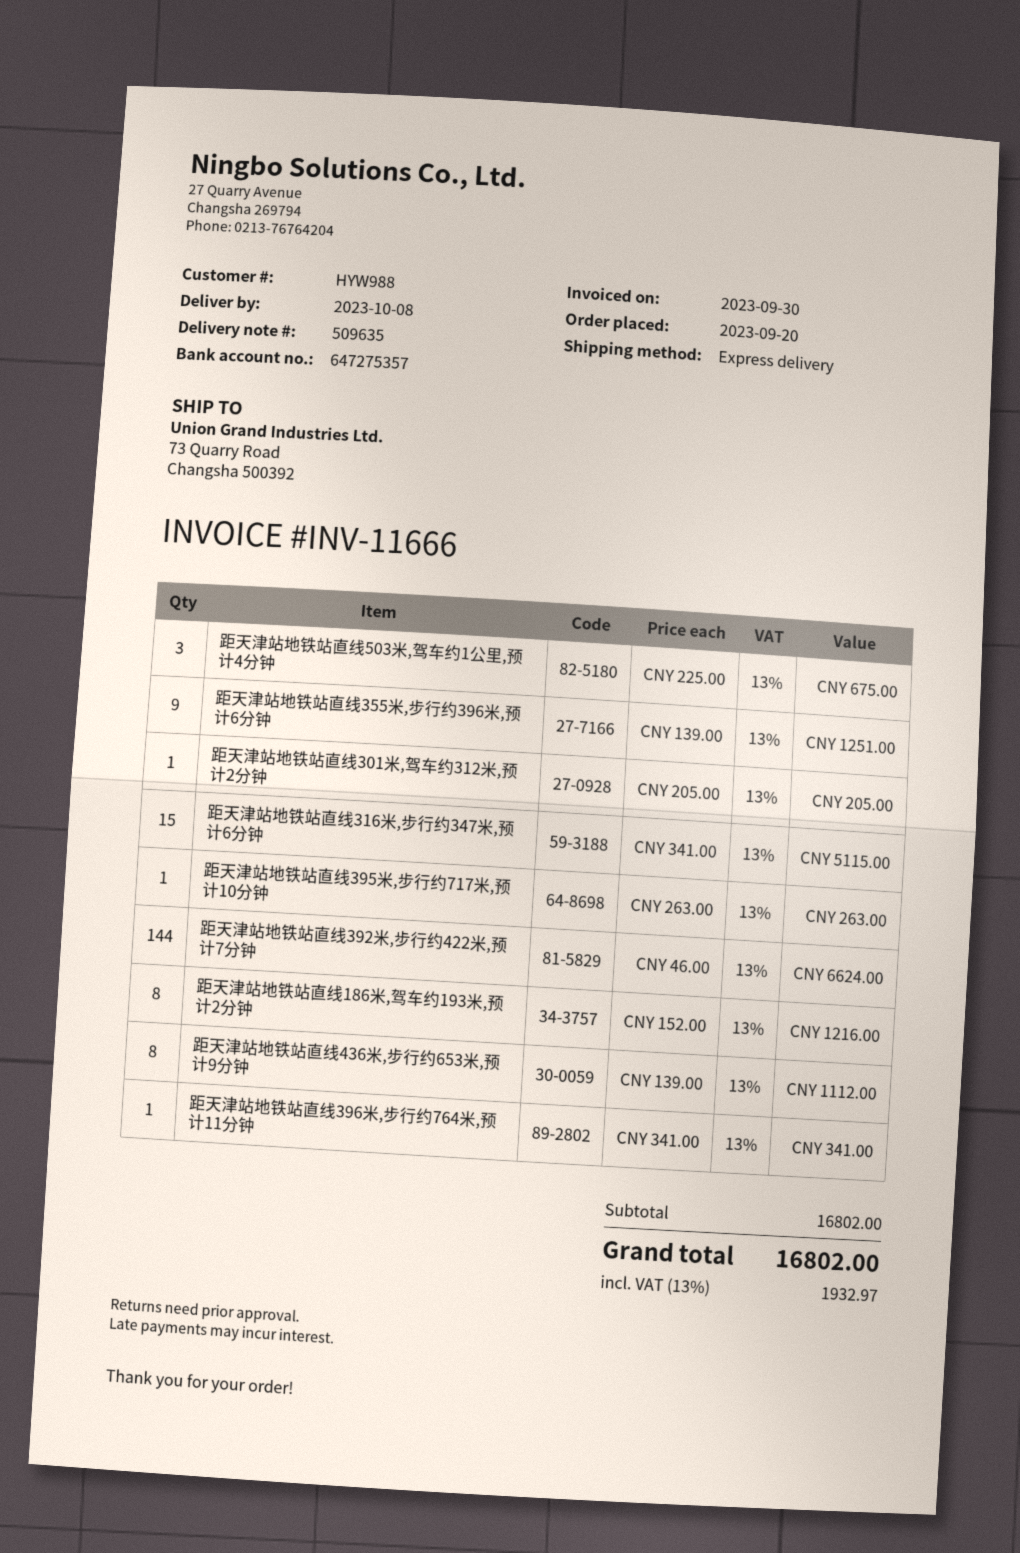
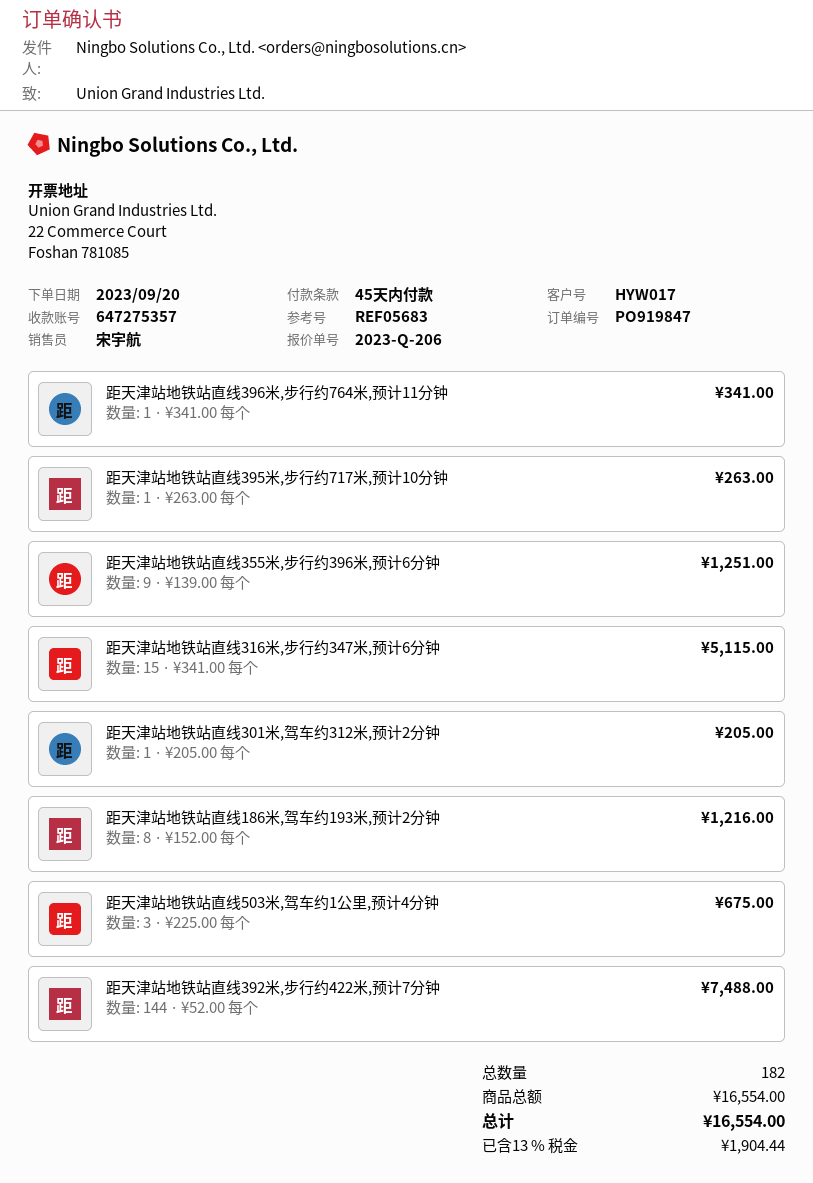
customer number: HYW988 -> HYW017
距天津站地铁站直线392米,步行约422米,预计7分钟: 144 x 46.00 = 6624.00 -> 144 x 52.00 = 7488.00
距天津站地铁站直线436米,步行约653米,预计9分钟: 8 x 139.00 = 1112.00 -> none
subtotal: 16802.00 -> 16554.00
tax: 13% = 1932.97 -> 13% = 1904.44
total: 16802.00 -> 16554.00

